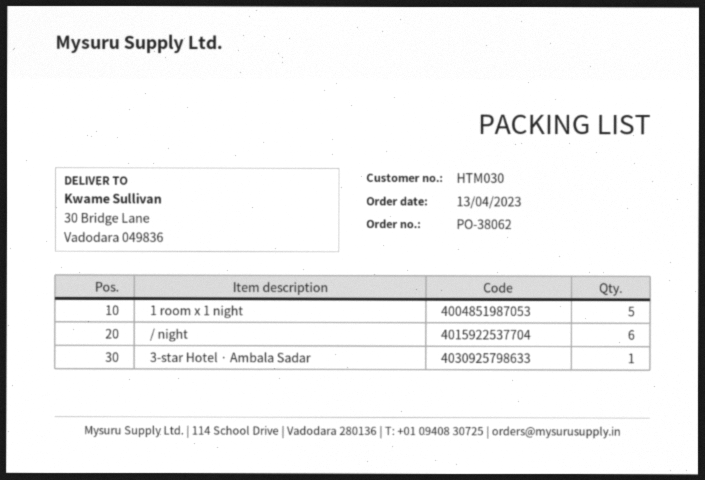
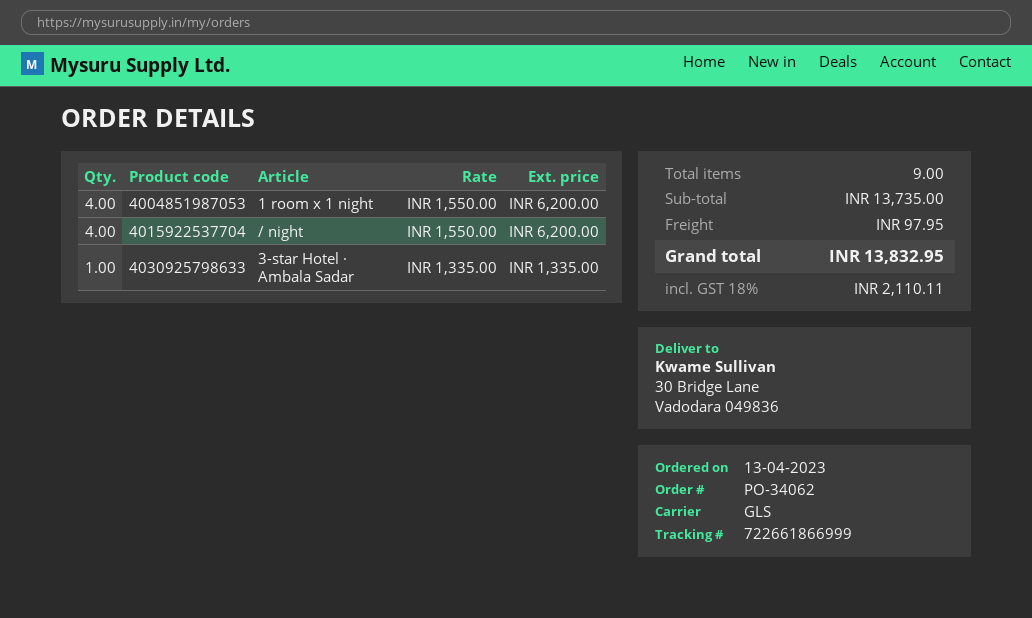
order number: PO-38062 -> PO-34062
1 room x 1 night: 5 -> 4
/ night: 6 -> 4

